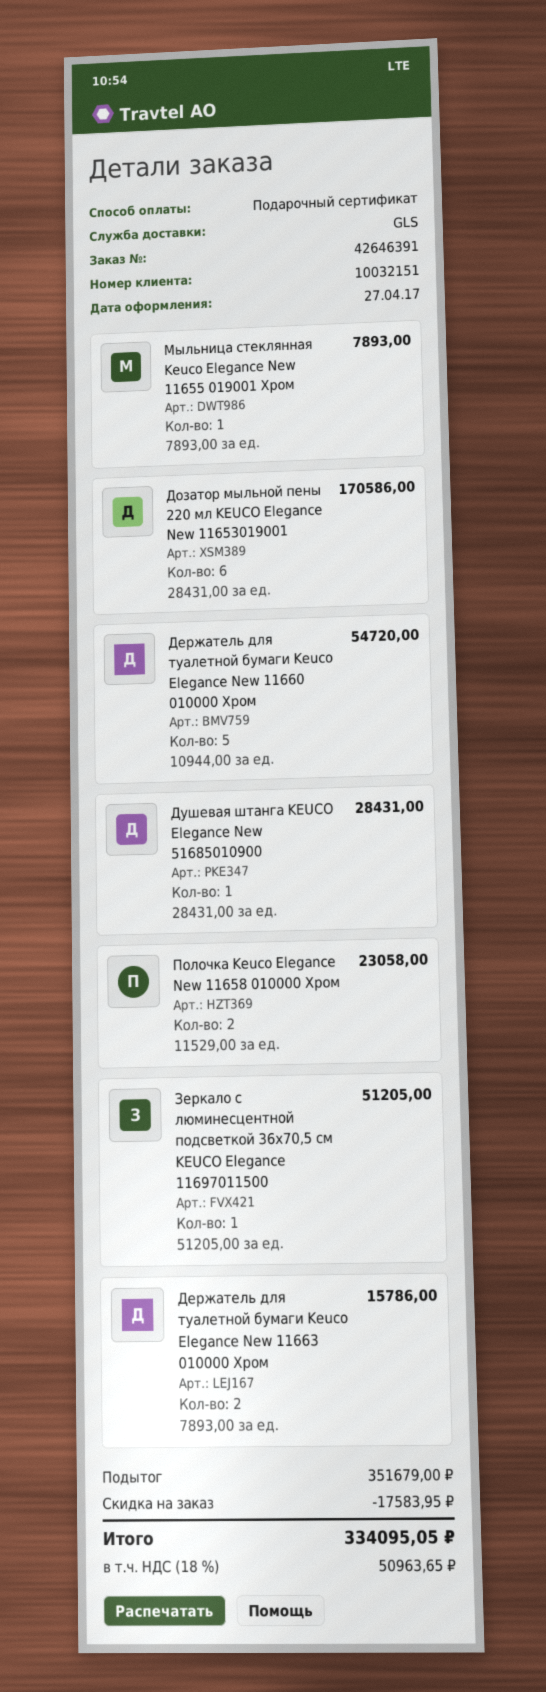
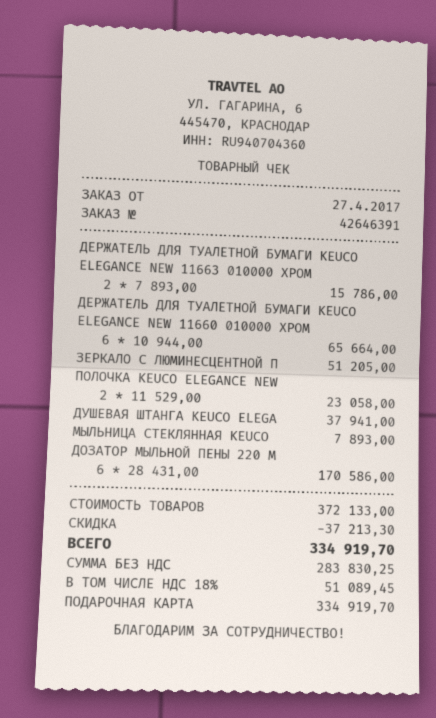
Держатель для туалетной бумаги Keuco Elegance New 11660 010000 Хром: 5 x 10944.00 = 54720.00 -> 6 x 10944.00 = 65664.00
Душевая штанга KEUCO Elegance New 51685010900: 1 x 28431.00 = 28431.00 -> 1 x 37941.00 = 37941.00
subtotal: 351679.00 -> 372133.00
discount: 17583.95 -> 37213.30
tax: 18% = 50963.65 -> 18% = 51089.45
total: 334095.05 -> 334919.70

